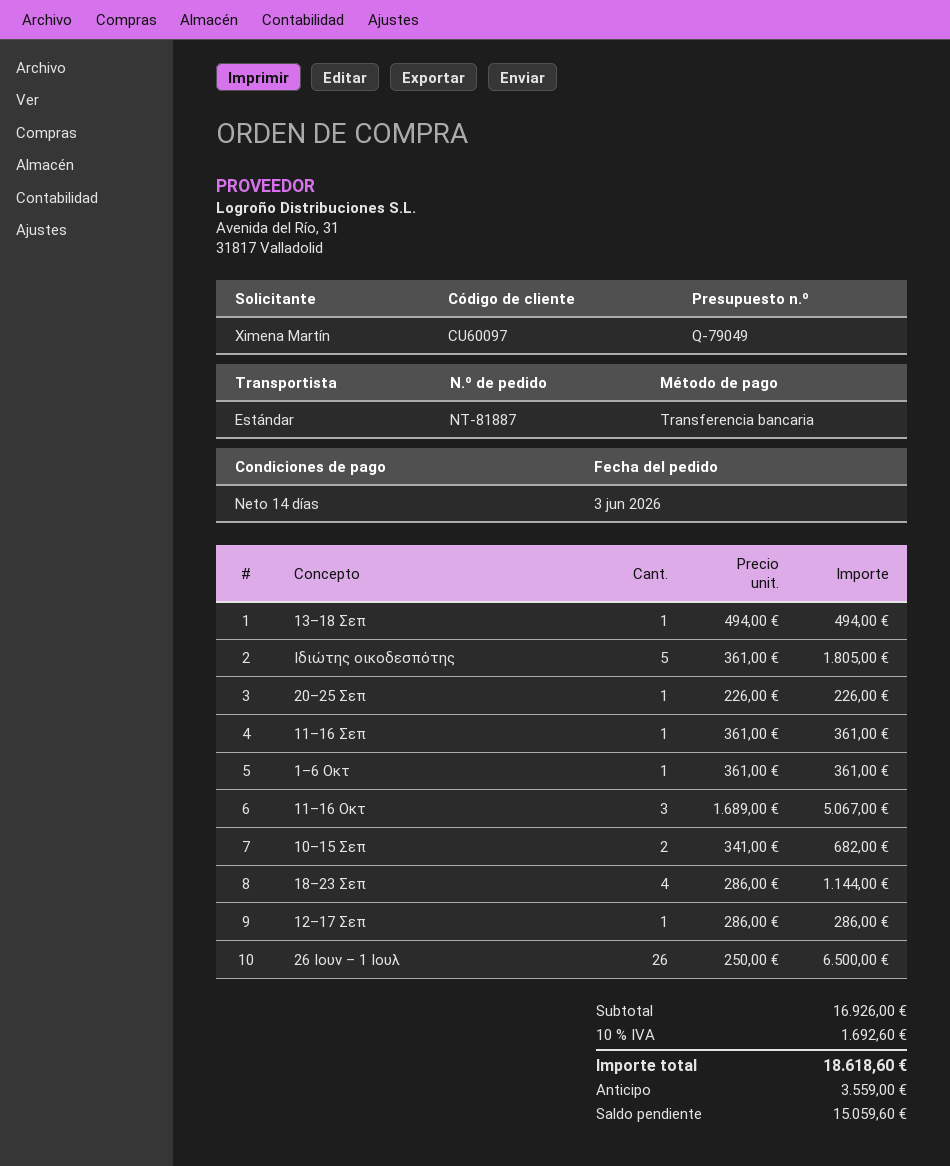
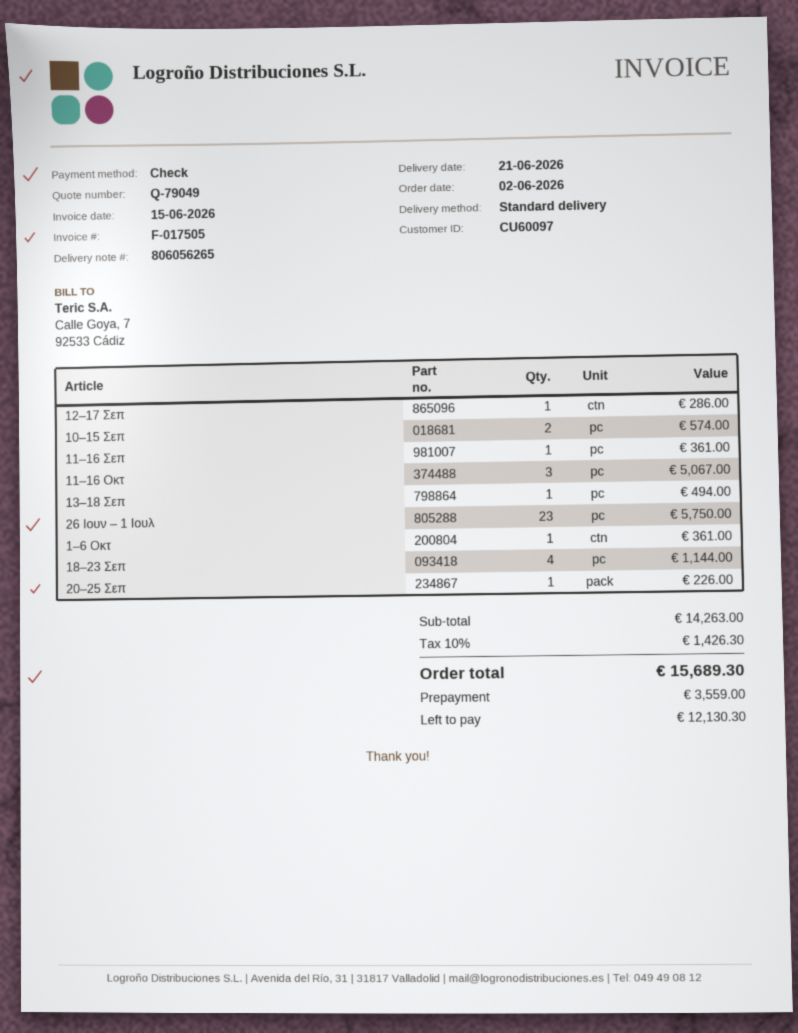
order date: 2026-06-03 -> 2026-06-02
payment method: bank transfer -> cheque
Ιδιώτης οικοδεσπότης: 5 for 1805.00 -> none
10–15 Σεπ: 2 for 682.00 -> 2 for 574.00
26 Ιουν – 1 Ιουλ: 26 for 6500.00 -> 23 for 5750.00
subtotal: 16926.00 -> 14263.00
tax: 10% = 1692.60 -> 10% = 1426.30
total: 18618.60 -> 15689.30
balance: 15059.60 -> 12130.30

